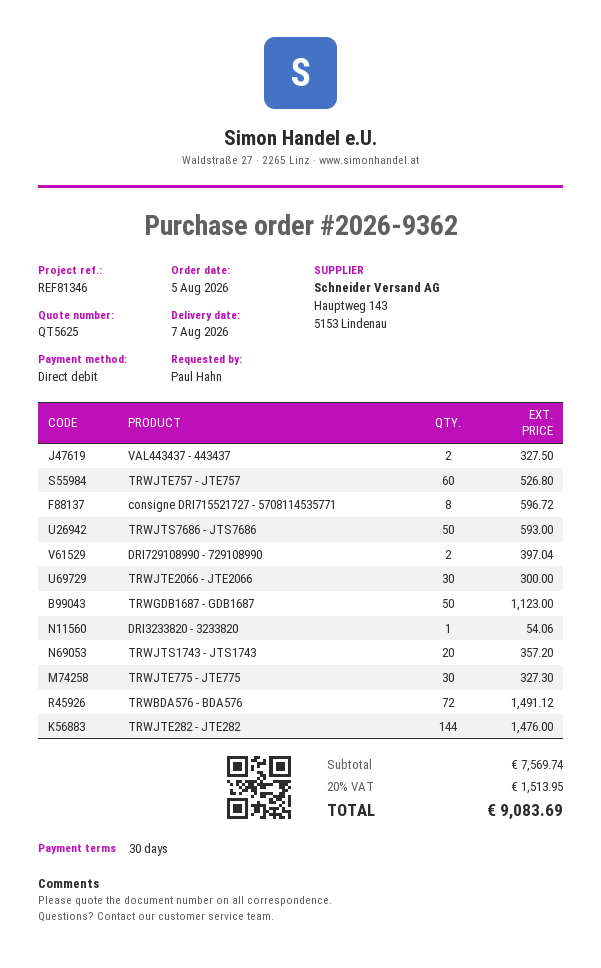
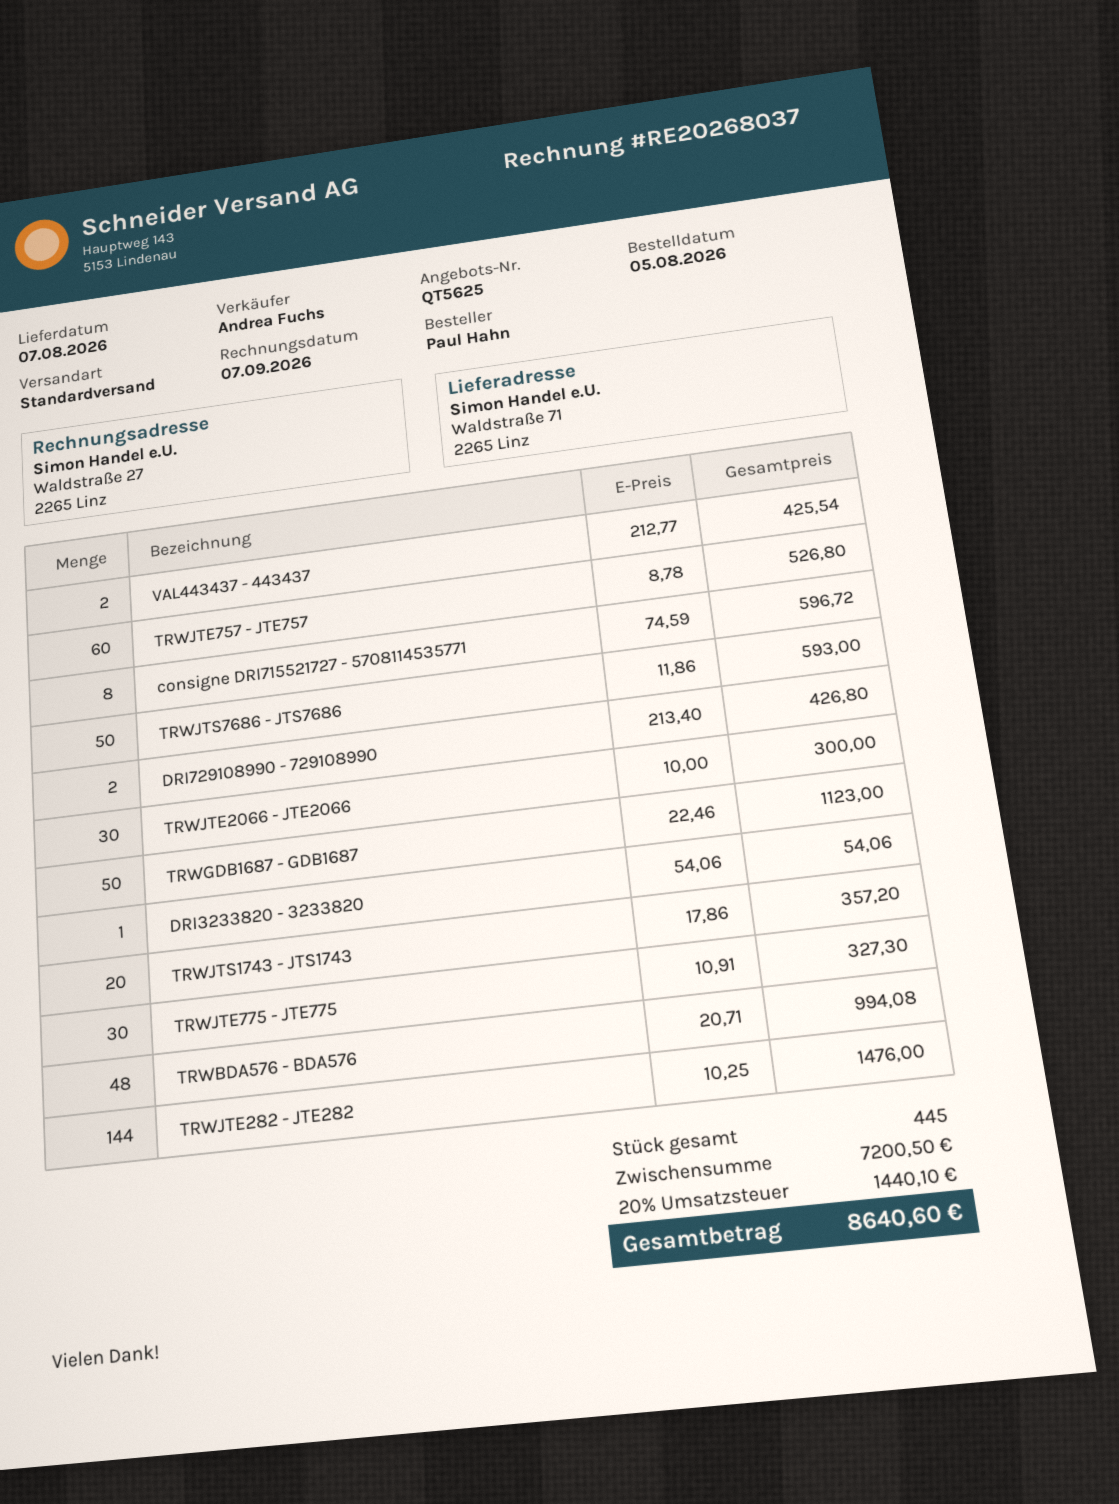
VAL443437 - 443437: 2 for 327.50 -> 2 for 425.54
DRI729108990 - 729108990: 2 for 397.04 -> 2 for 426.80
TRWBDA576 - BDA576: 72 for 1491.12 -> 48 for 994.08
subtotal: 7569.74 -> 7200.50
tax: 20% = 1513.95 -> 20% = 1440.10
total: 9083.69 -> 8640.60

